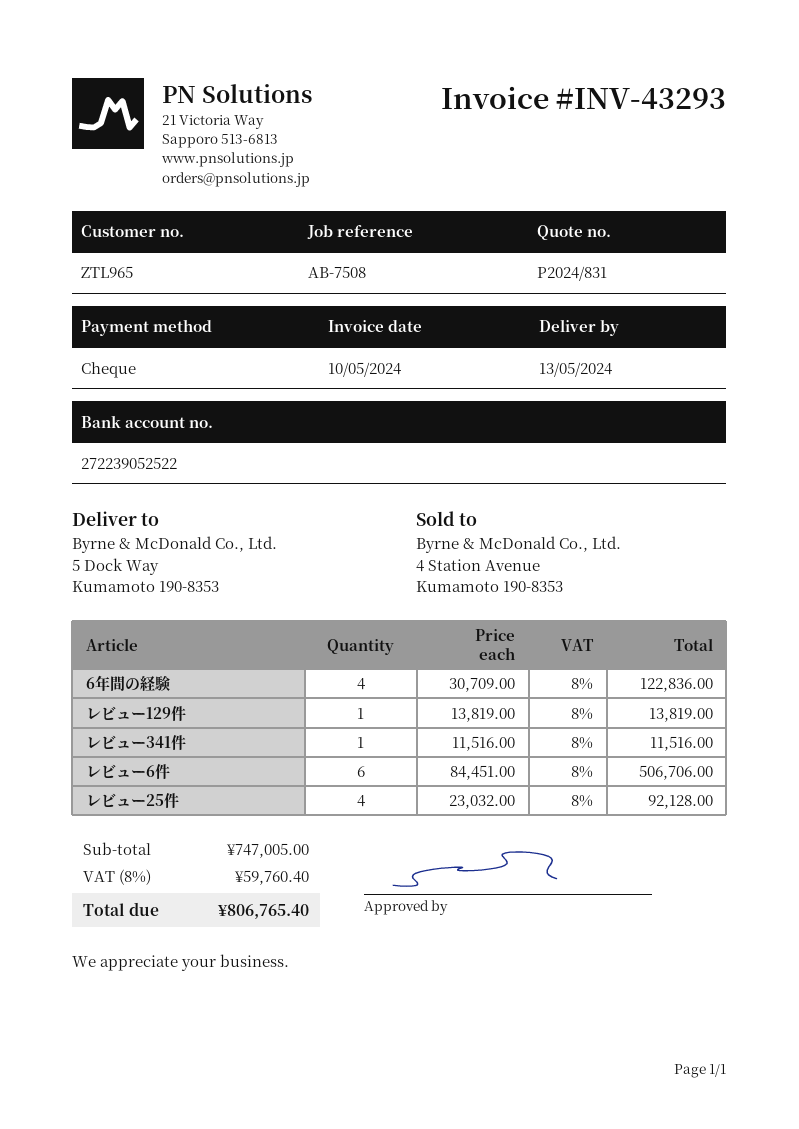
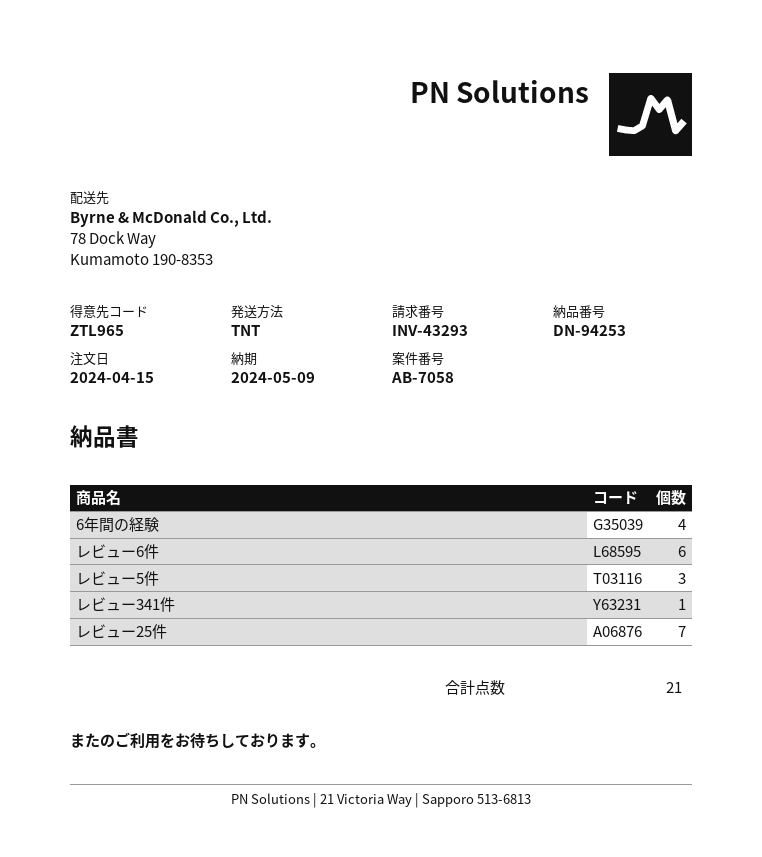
delivery date: 2024-05-13 -> 2024-05-09
reference: AB-7508 -> AB-7058
ship to: 5 Dock Way, Kumamoto 190-8353 -> 78 Dock Way, Kumamoto 190-8353
レビュー129件: 1 -> none
レビュー25件: 4 -> 7
レビュー5件: none -> 3

